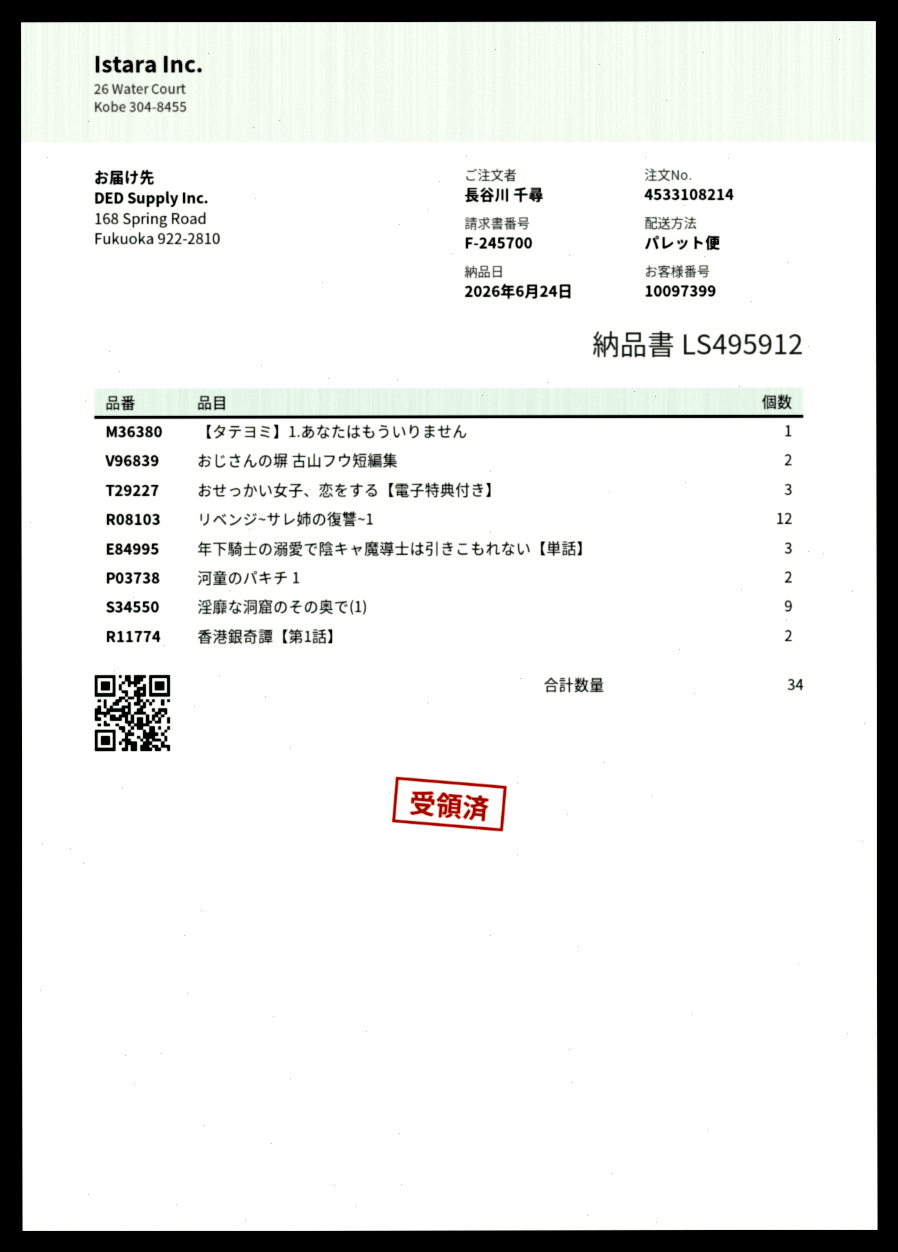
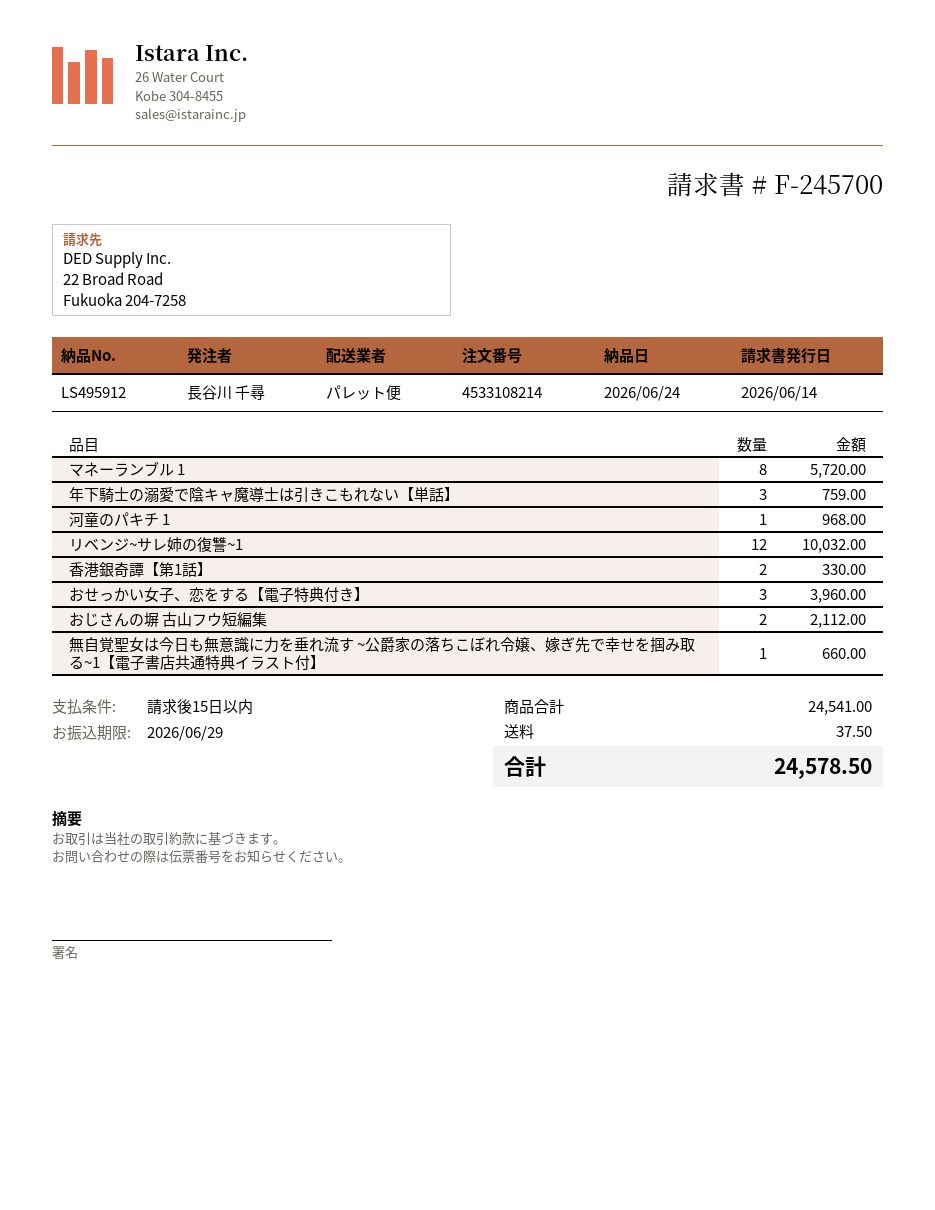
【タテヨミ】1.あなたはもういりません: 1 -> none
河童のパキチ 1: 2 -> 1
淫靡な洞窟のその奥で(1): 9 -> none
マネーランブル 1: none -> 8
無自覚聖女は今日も無意識に力を垂れ流す ~公爵家の落ちこぼれ令嬢、嫁ぎ先で幸せを掴み取る~1【電子書店共通特典イラスト付】: none -> 1

